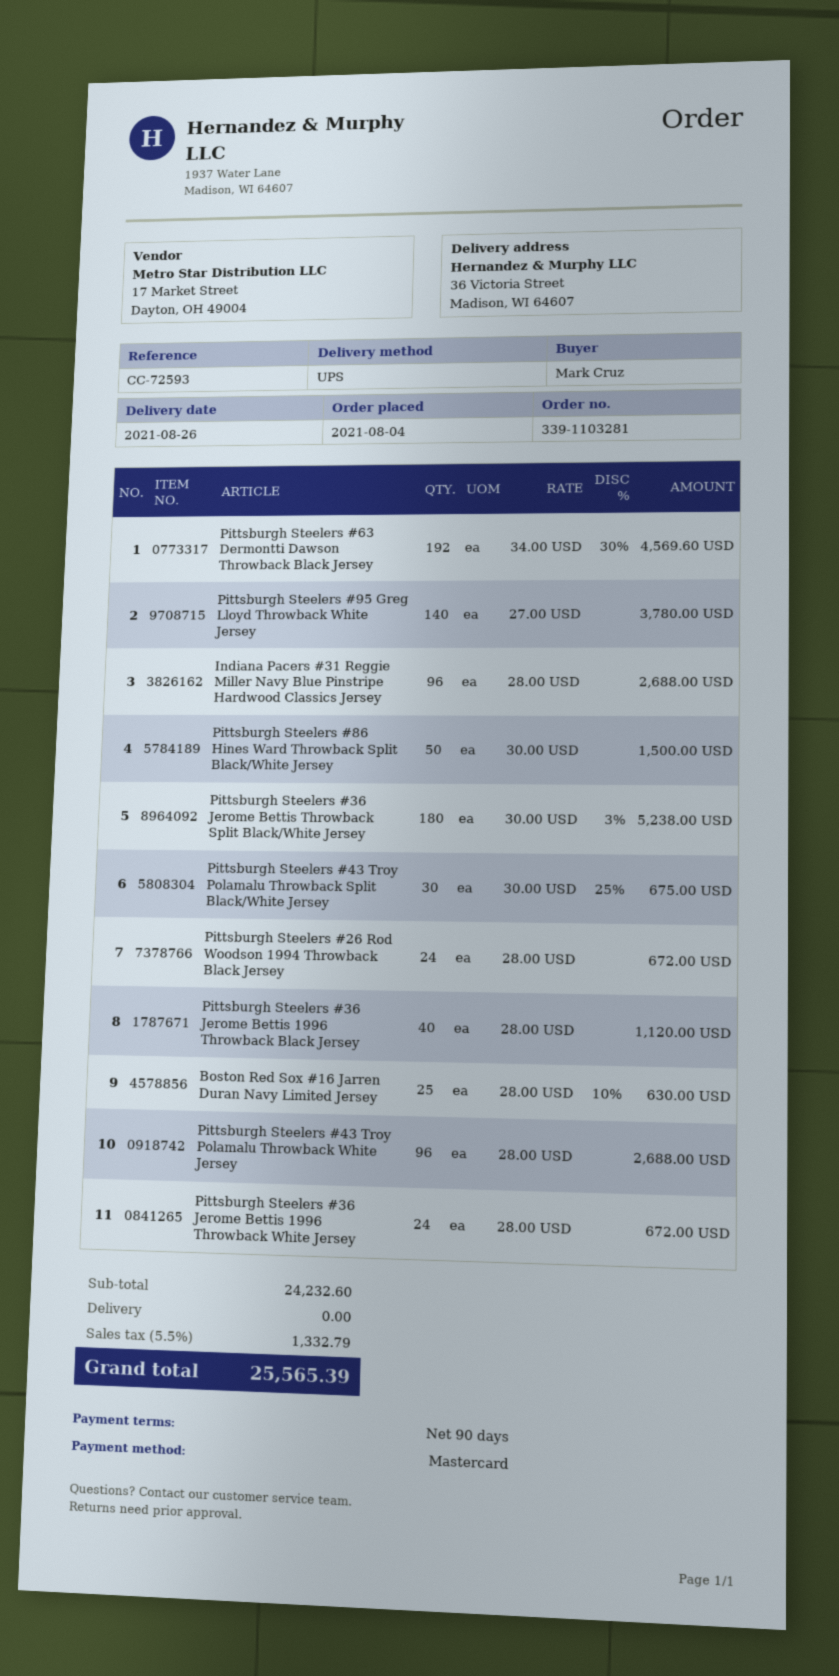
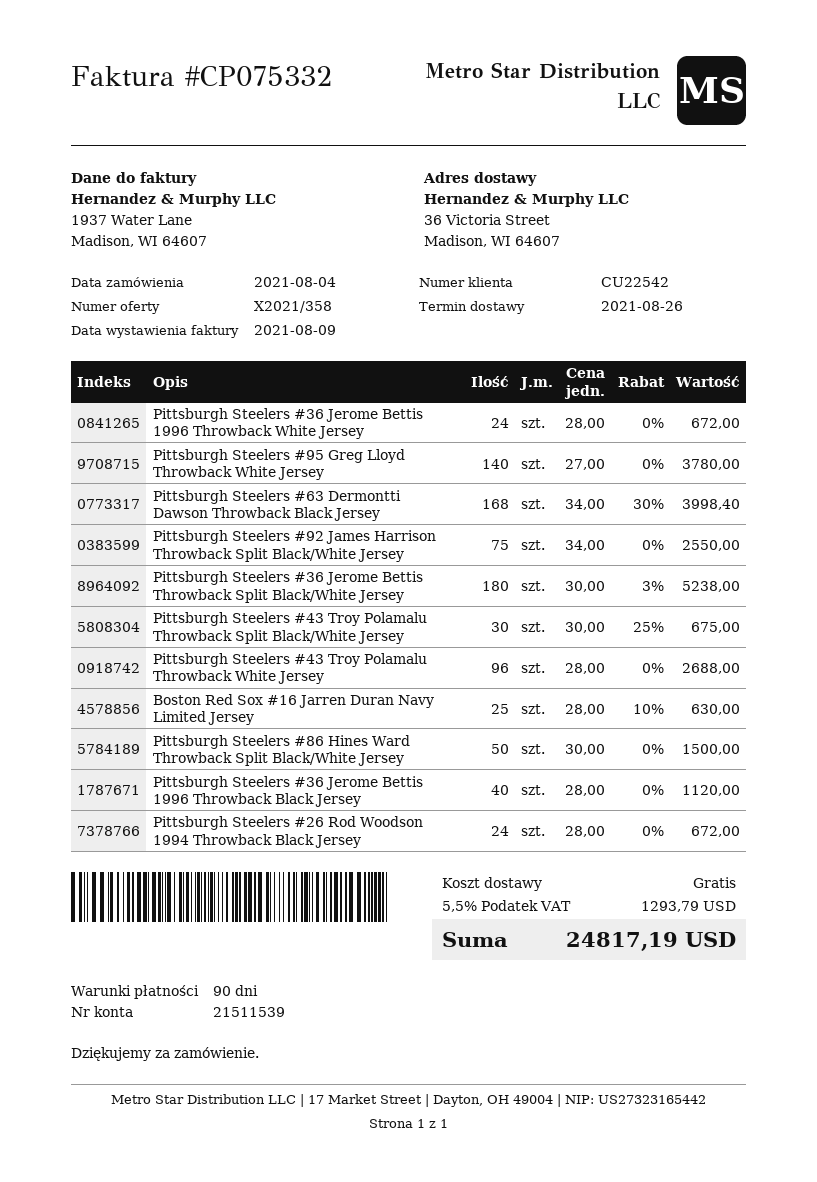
Pittsburgh Steelers #63 Dermontti Dawson Throwback Black Jersey: 192 x 34.00 - 30% = 4569.60 -> 168 x 34.00 - 30% = 3998.40
Indiana Pacers #31 Reggie Miller Navy Blue Pinstripe Hardwood Classics Jersey: 96 x 28.00 = 2688.00 -> none
Pittsburgh Steelers #92 James Harrison Throwback Split Black/White Jersey: none -> 75 x 34.00 = 2550.00
tax: 5.5% = 1332.79 -> 5.5% = 1293.79
total: 25565.39 -> 24817.19

